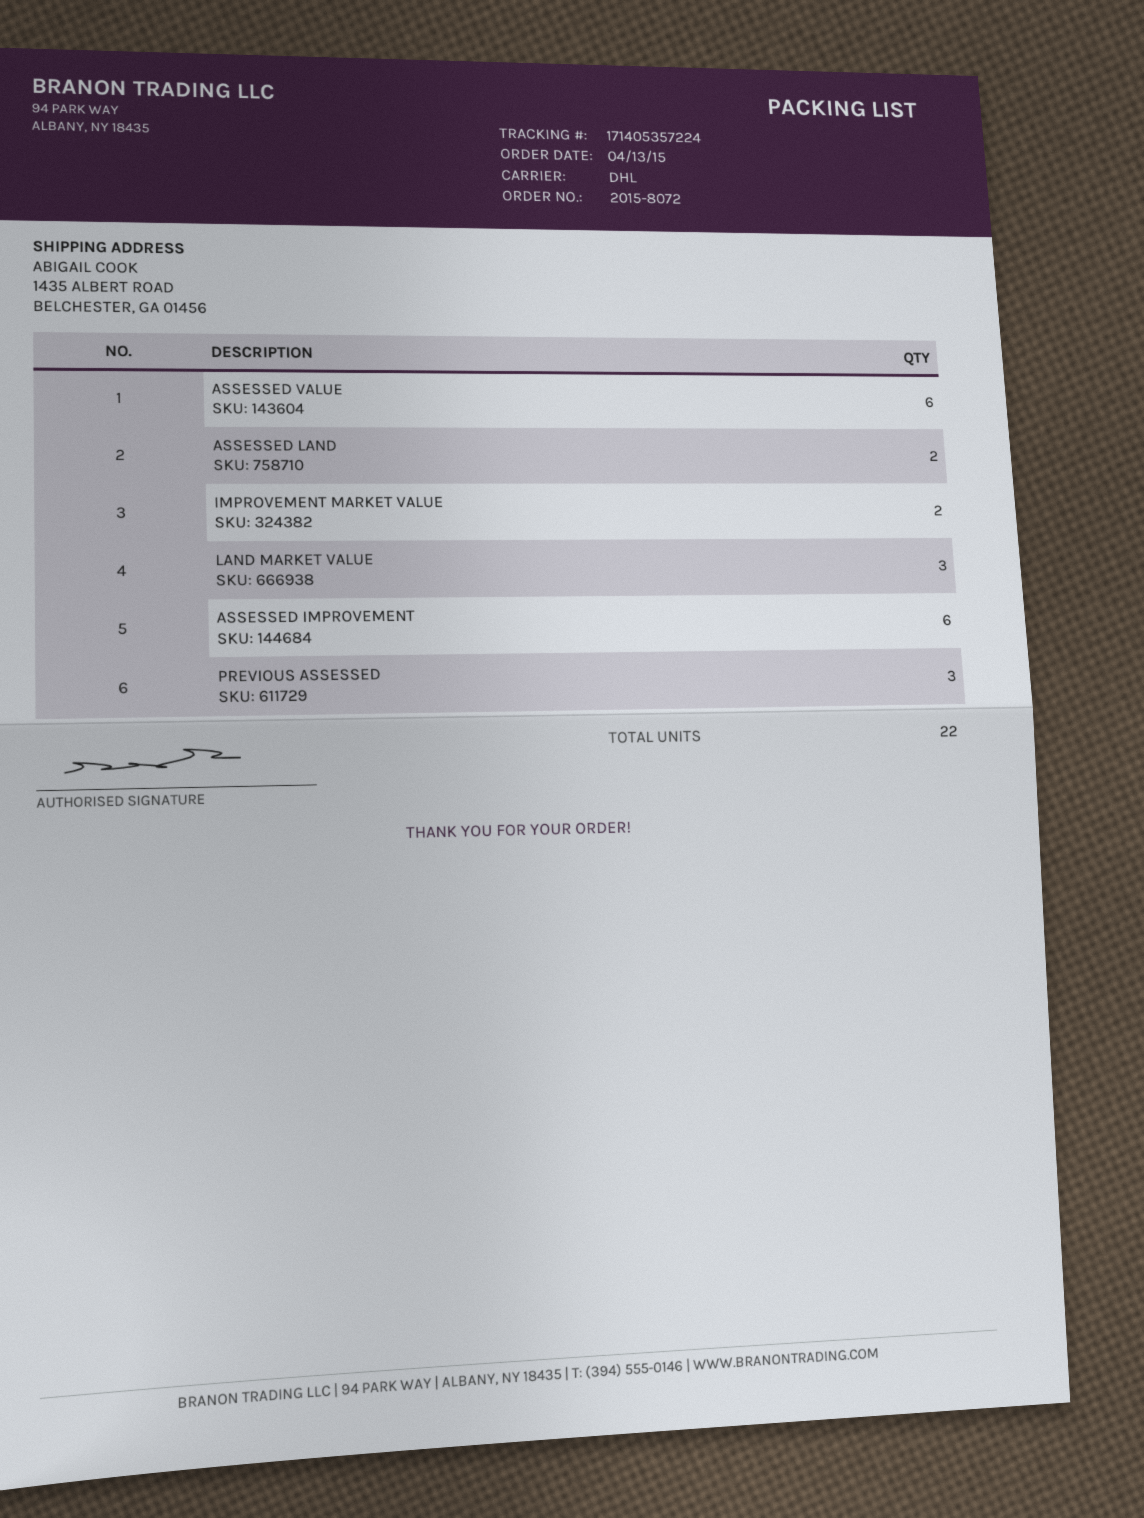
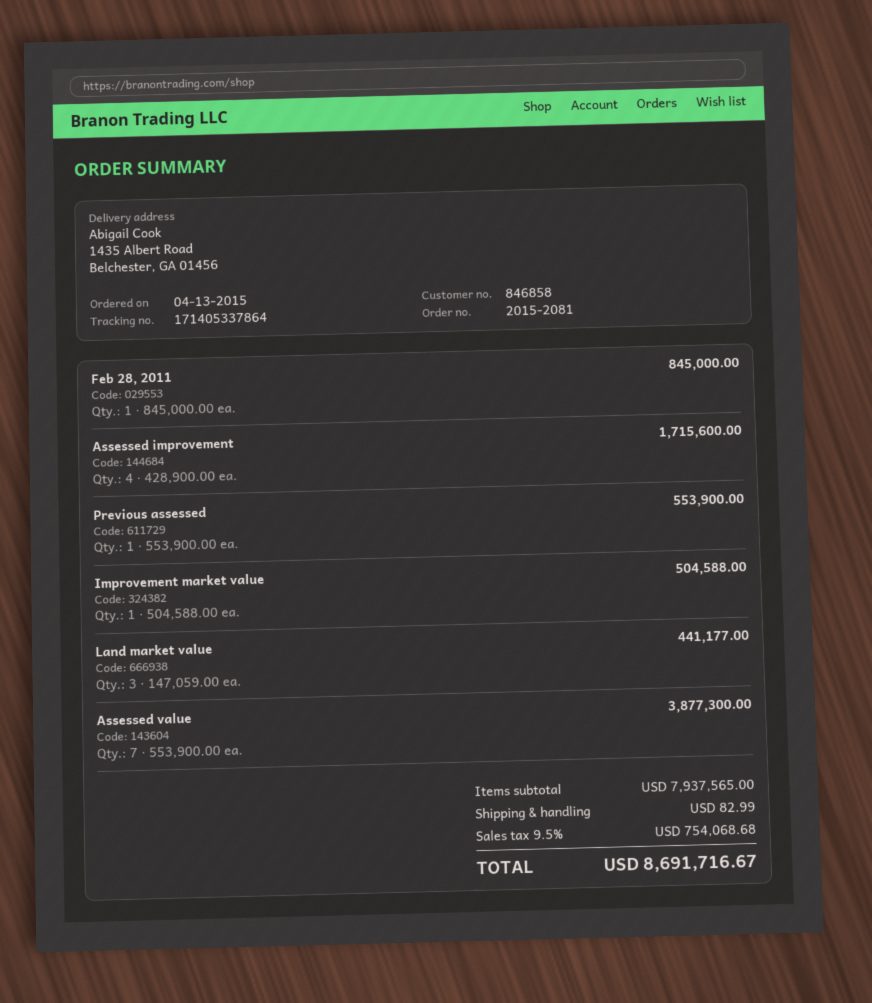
order number: 2015-8072 -> 2015-2081
tracking number: 171405357224 -> 171405337864
ASSESSED VALUE: 6 -> 7
ASSESSED LAND: 2 -> none
IMPROVEMENT MARKET VALUE: 2 -> 1
ASSESSED IMPROVEMENT: 6 -> 4
PREVIOUS ASSESSED: 3 -> 1
Feb 28, 2011: none -> 1

